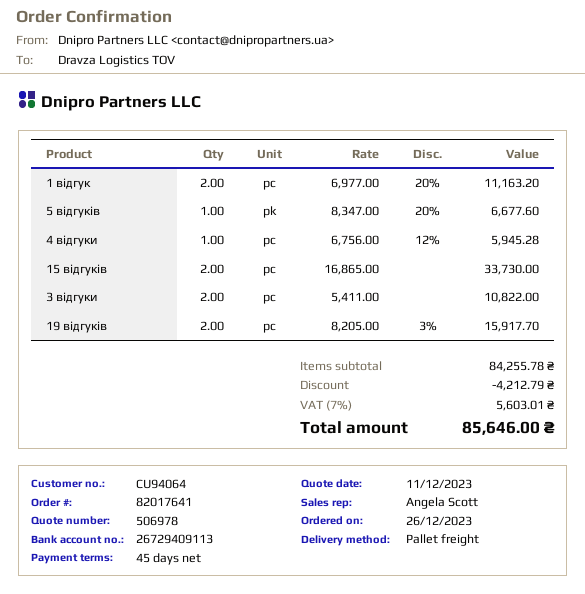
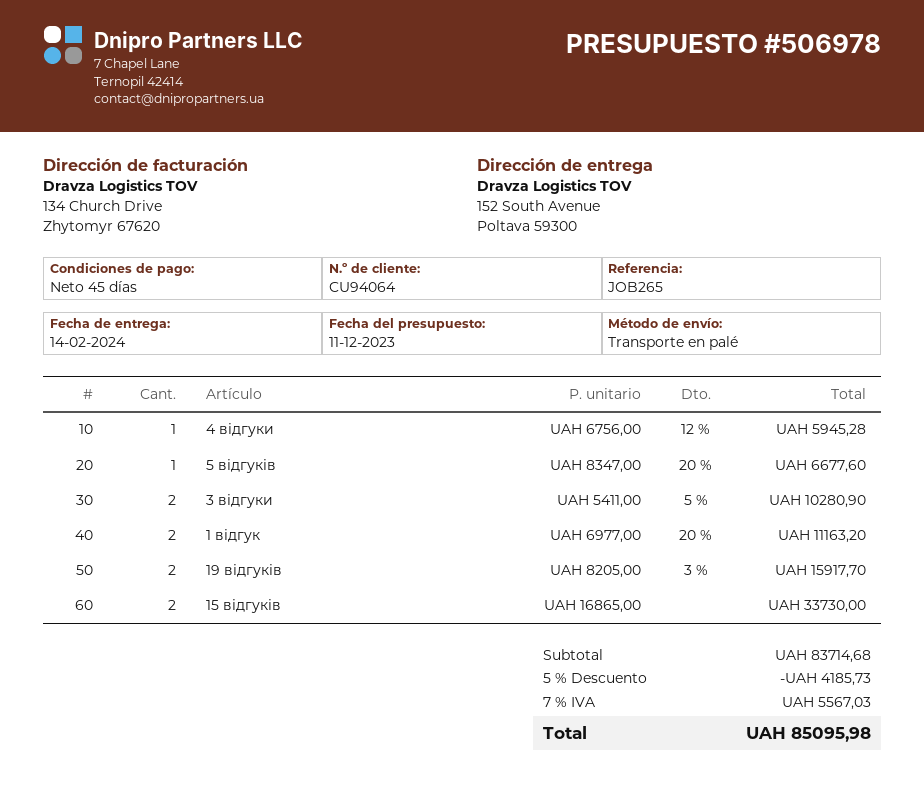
3 відгуки: 2 x 5411.00 = 10822.00 -> 2 x 5411.00 - 5% = 10280.90
subtotal: 84255.78 -> 83714.68
discount: 4212.79 -> 4185.73
tax: 7% = 5603.01 -> 7% = 5567.03
total: 85646.00 -> 85095.98

